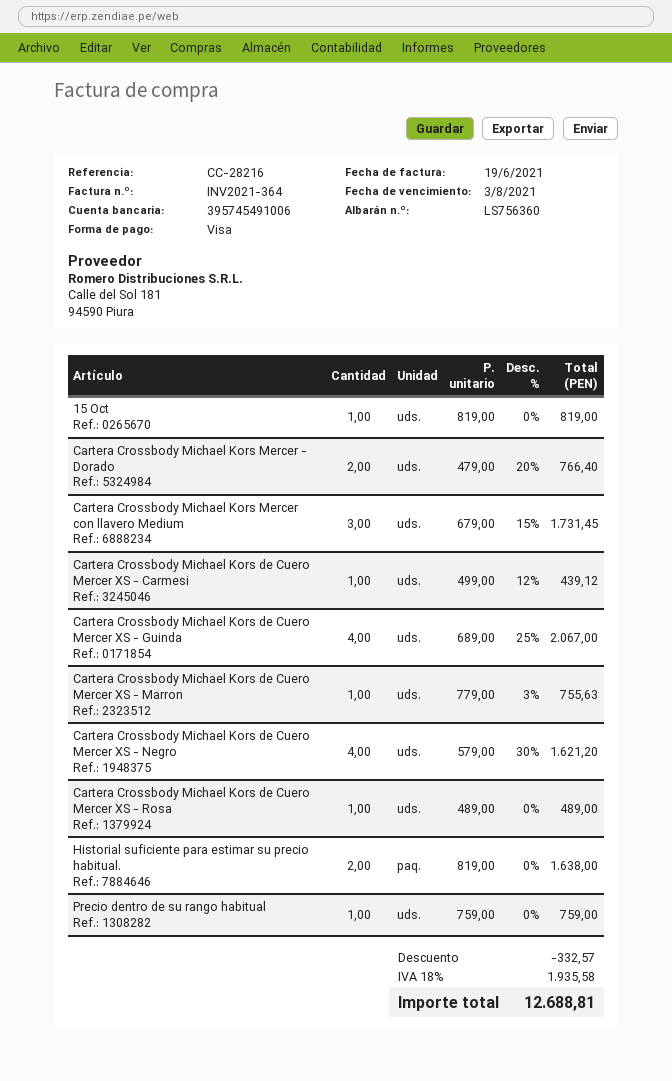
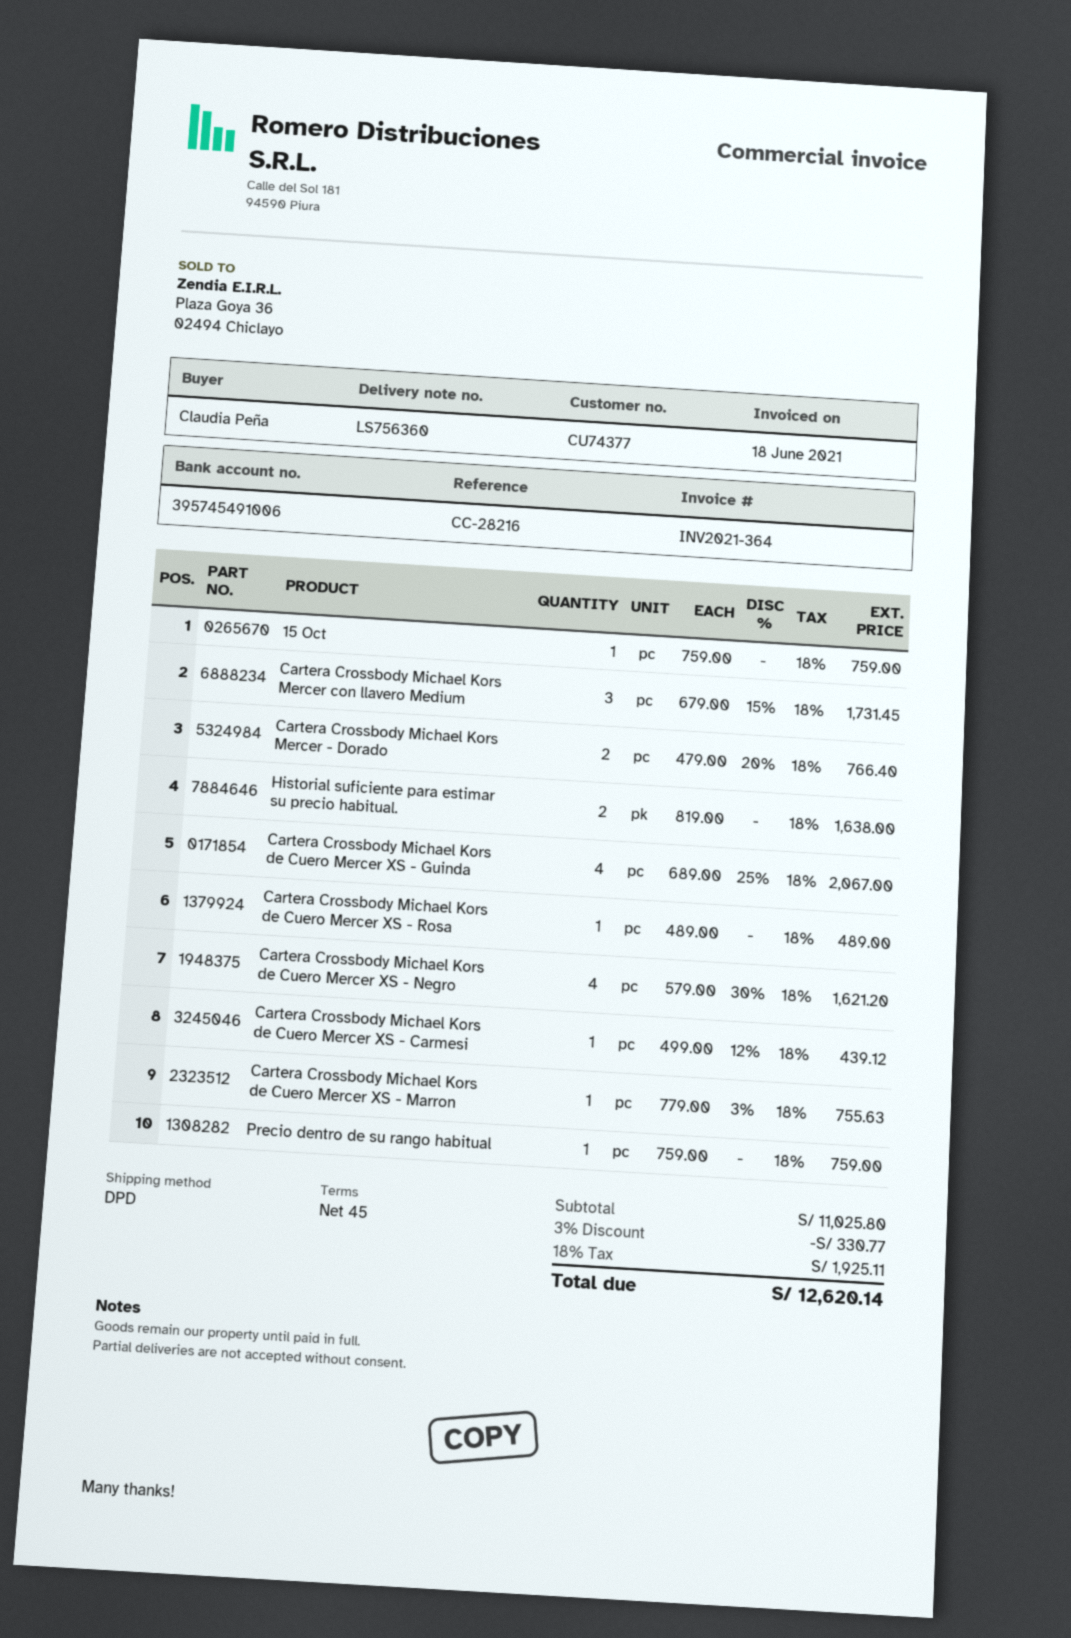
invoice date: 2021-06-19 -> 2021-06-18
15 Oct: 1 x 819.00 = 819.00 -> 1 x 759.00 = 759.00
discount: 332.57 -> 330.77
tax: 18% = 1935.58 -> 18% = 1925.11
total: 12688.81 -> 12620.14

